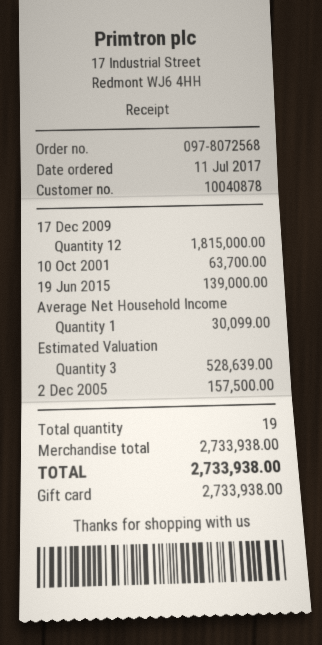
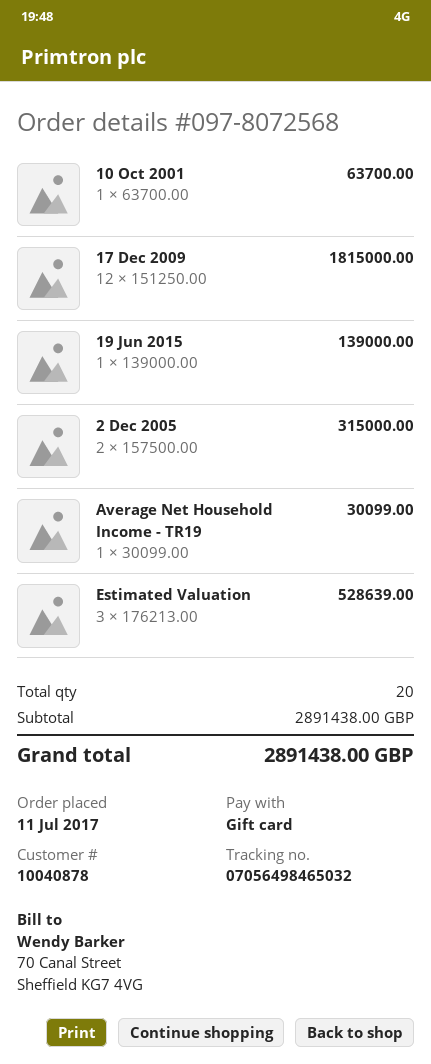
2 Dec 2005: 1 for 157500.00 -> 2 for 315000.00
total quantity: 19 -> 20
subtotal: 2733938.00 -> 2891438.00
total: 2733938.00 -> 2891438.00

